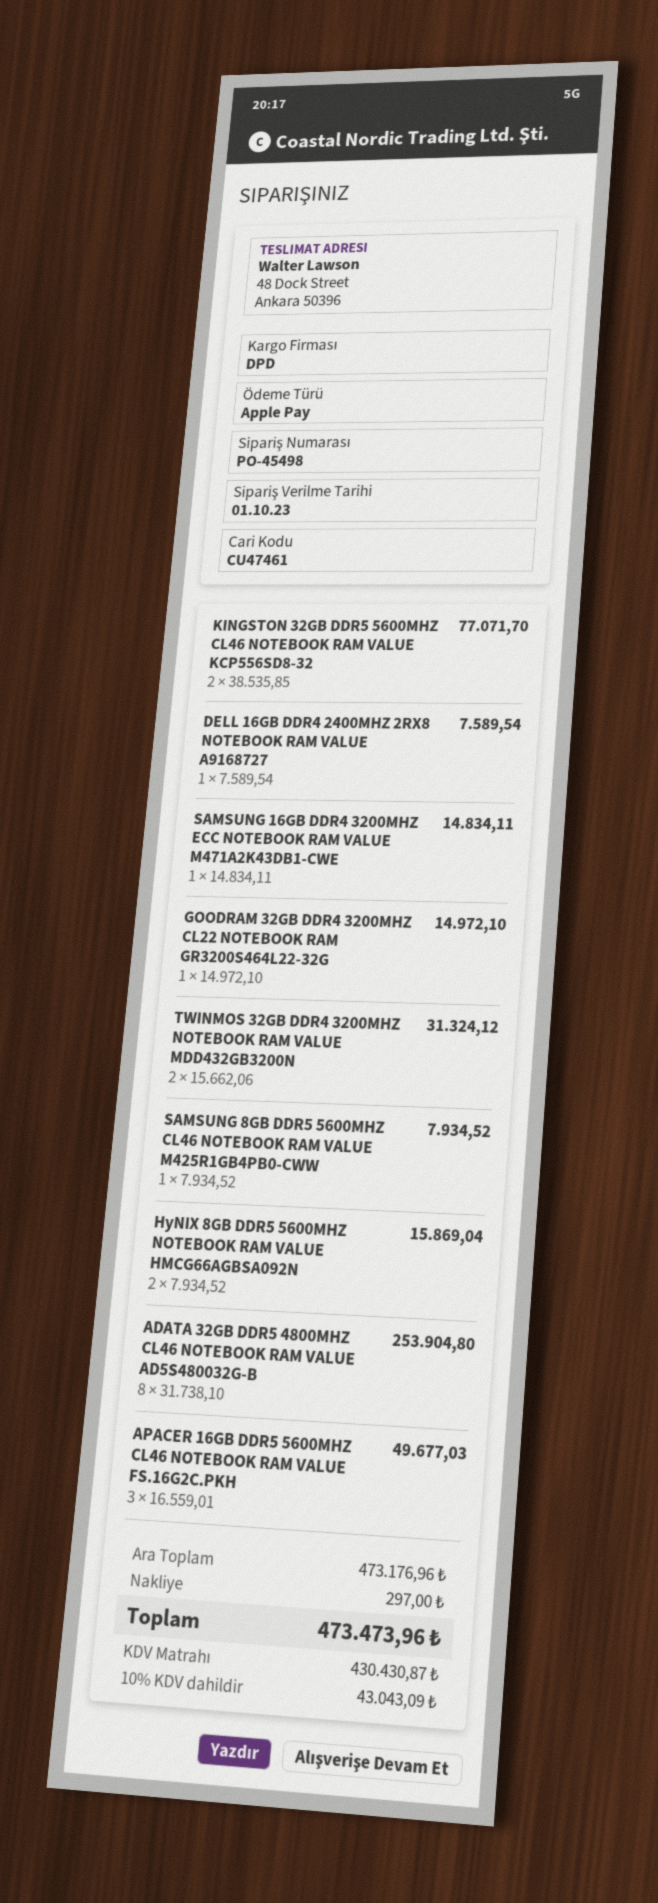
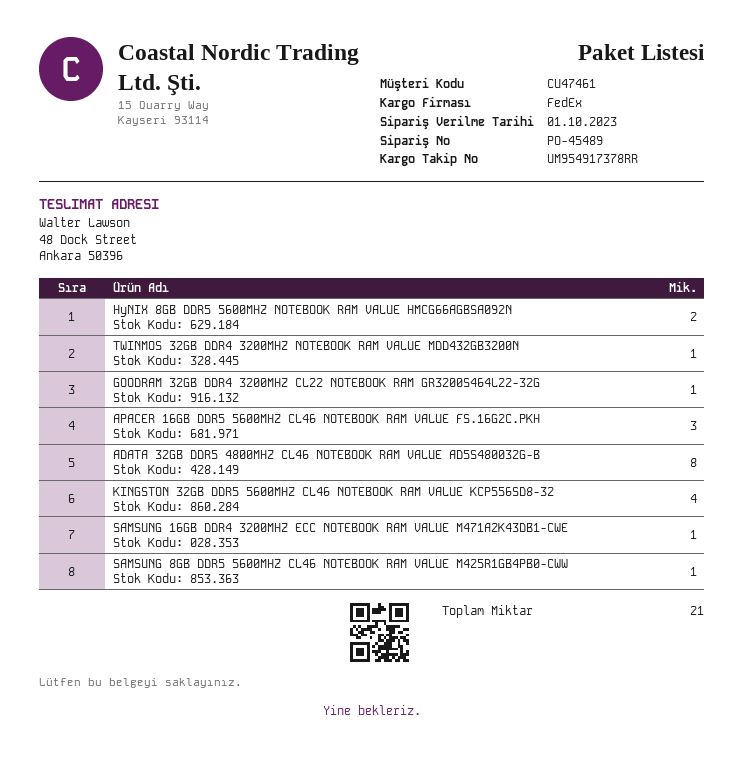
order number: PO-45498 -> PO-45489
shipping method: DPD -> FedEx
KINGSTON 32GB DDR5 5600MHZ CL46 NOTEBOOK RAM VALUE KCP556SD8-32: 2 -> 4
DELL 16GB DDR4 2400MHZ 2RX8 NOTEBOOK RAM VALUE A9168727: 1 -> none
TWINMOS 32GB DDR4 3200MHZ NOTEBOOK RAM VALUE MDD432GB3200N: 2 -> 1

